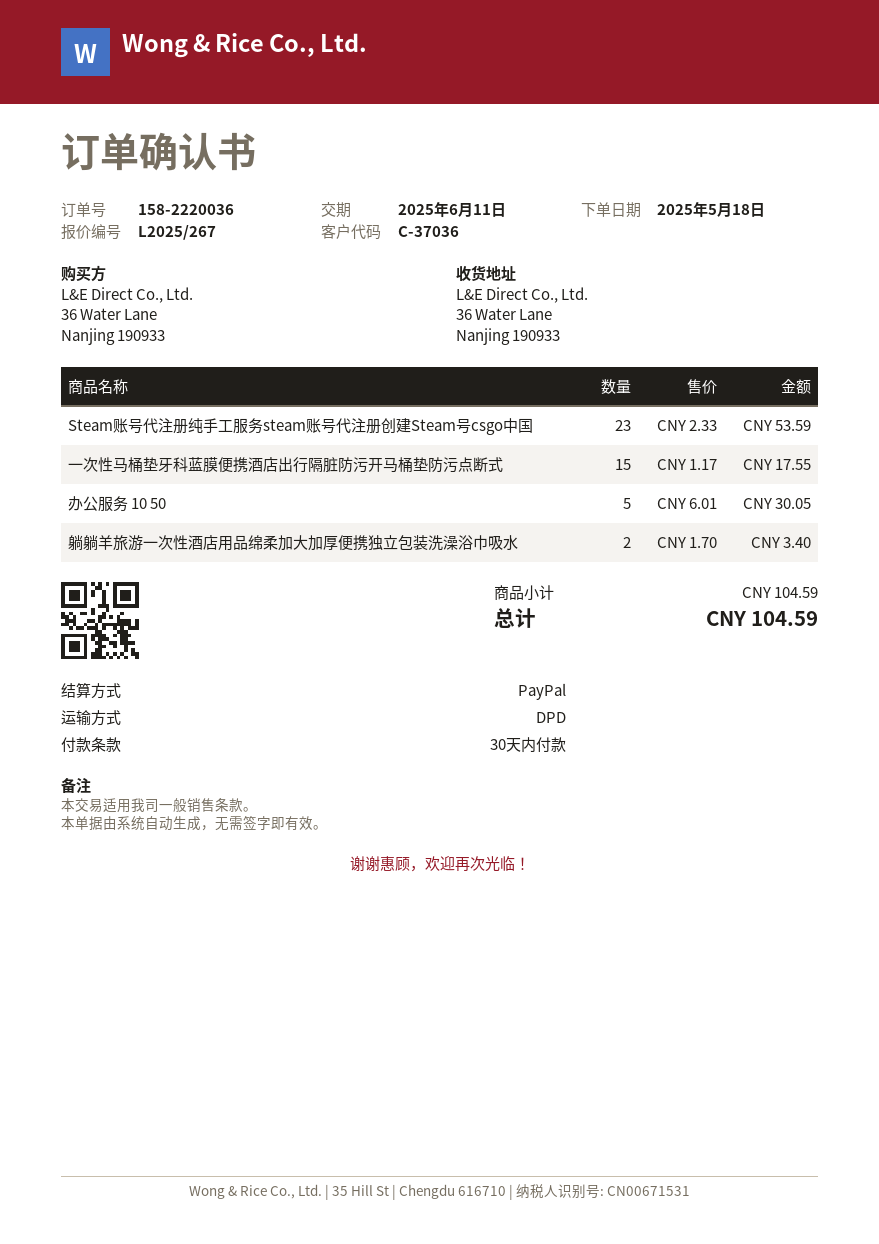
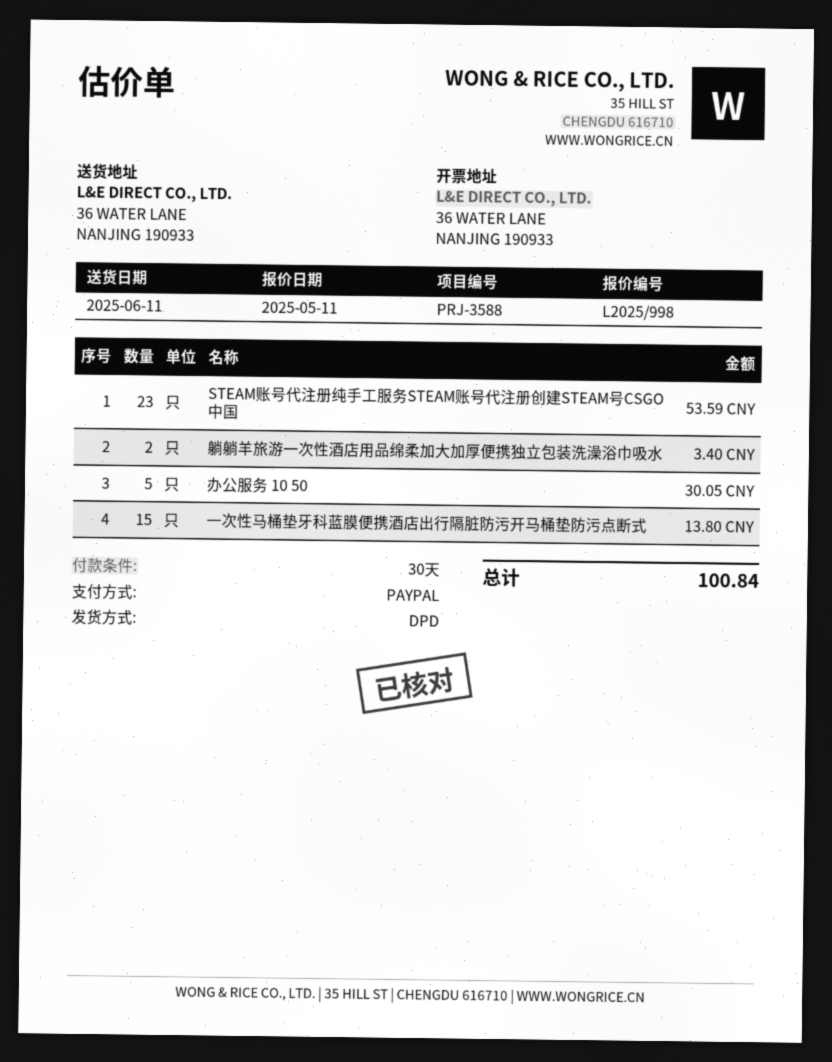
quote number: L2025/267 -> L2025/998
一次性马桶垫牙科蓝膜便携酒店出行隔脏防污开马桶垫防污点断式: 15 for 17.55 -> 15 for 13.80
total: 104.59 -> 100.84

